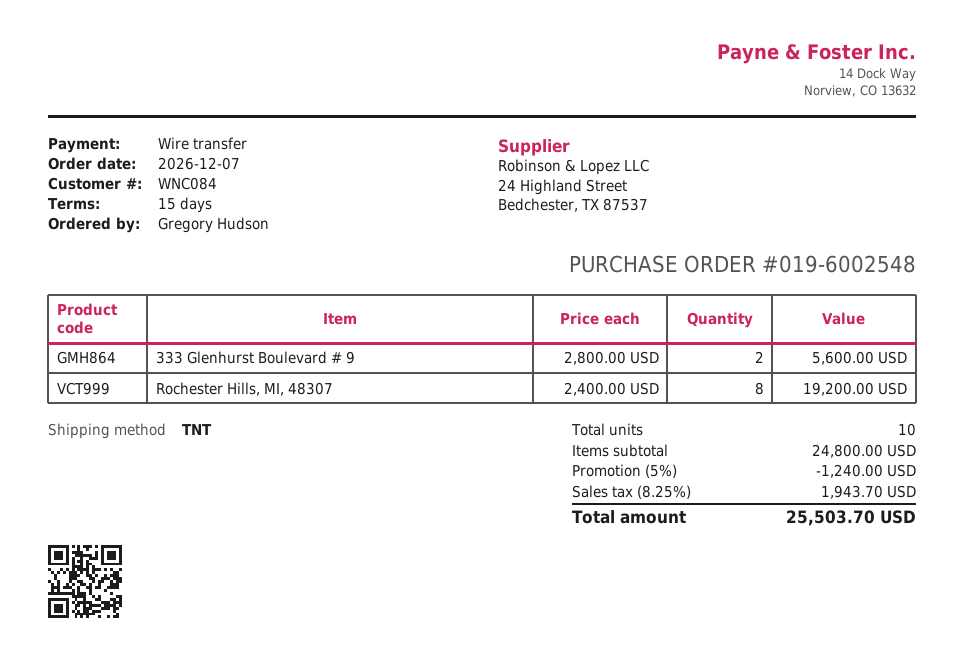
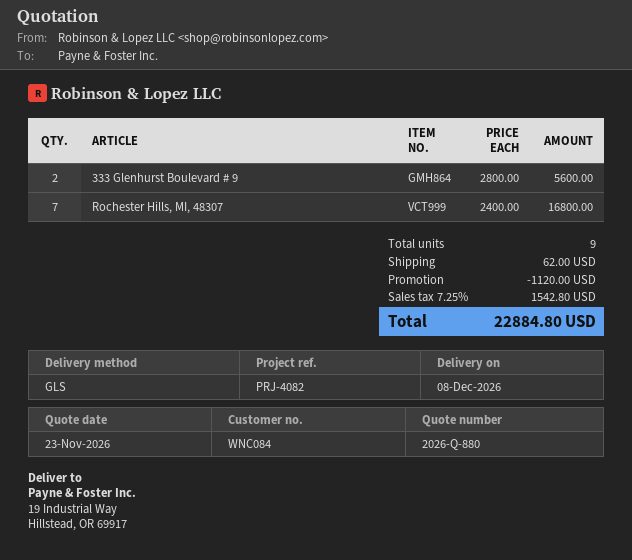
shipping method: TNT -> GLS
Rochester Hills, MI, 48307: 8 x 2400.00 = 19200.00 -> 7 x 2400.00 = 16800.00
total quantity: 10 -> 9
discount: 1240.00 -> 1120.00
shipping: none -> 62.00
tax: 8.25% = 1943.70 -> 7.25% = 1542.80
total: 25503.70 -> 22884.80

